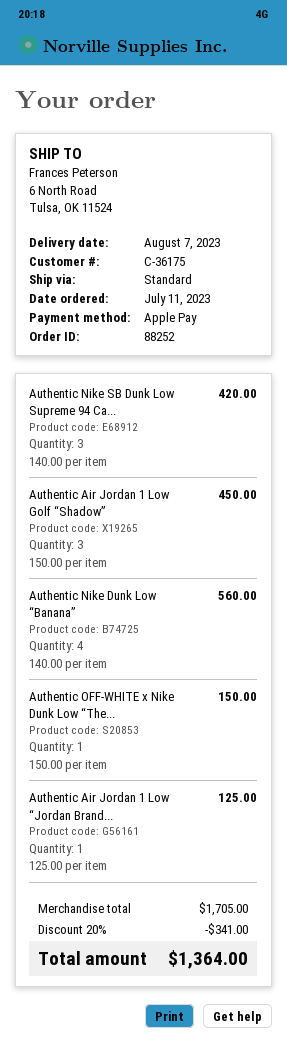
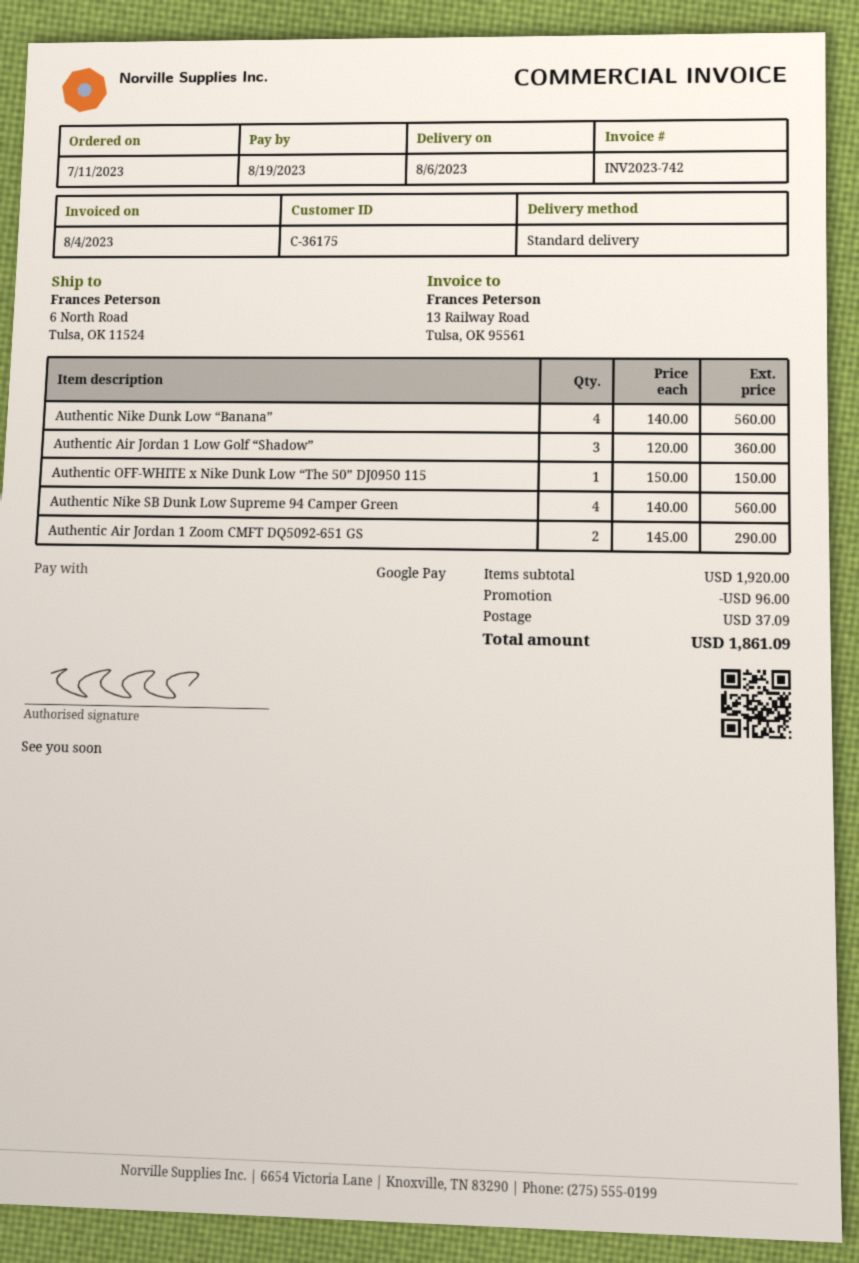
delivery date: 2023-08-07 -> 2023-08-06
payment method: Apple Pay -> Google Pay
Authentic Nike SB Dunk Low Supreme 94 Ca...: 3 x 140.00 = 420.00 -> 4 x 140.00 = 560.00
Authentic Air Jordan 1 Low Golf “Shadow”: 3 x 150.00 = 450.00 -> 3 x 120.00 = 360.00
Authentic Air Jordan 1 Low “Jordan Brand...: 1 x 125.00 = 125.00 -> none
Authentic Air Jordan 1 Zoom CMFT DQ5092-651 GS: none -> 2 x 145.00 = 290.00
subtotal: 1705.00 -> 1920.00
discount: 341.00 -> 96.00
shipping: none -> 37.09
total: 1364.00 -> 1861.09

